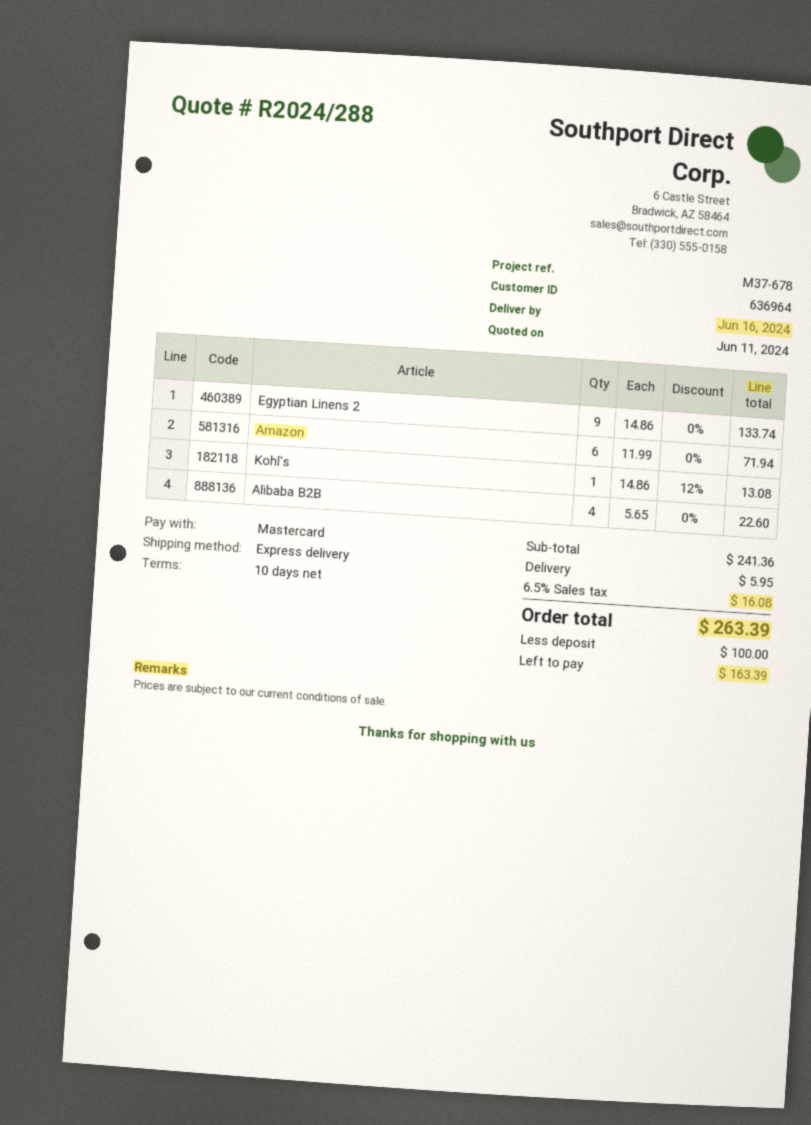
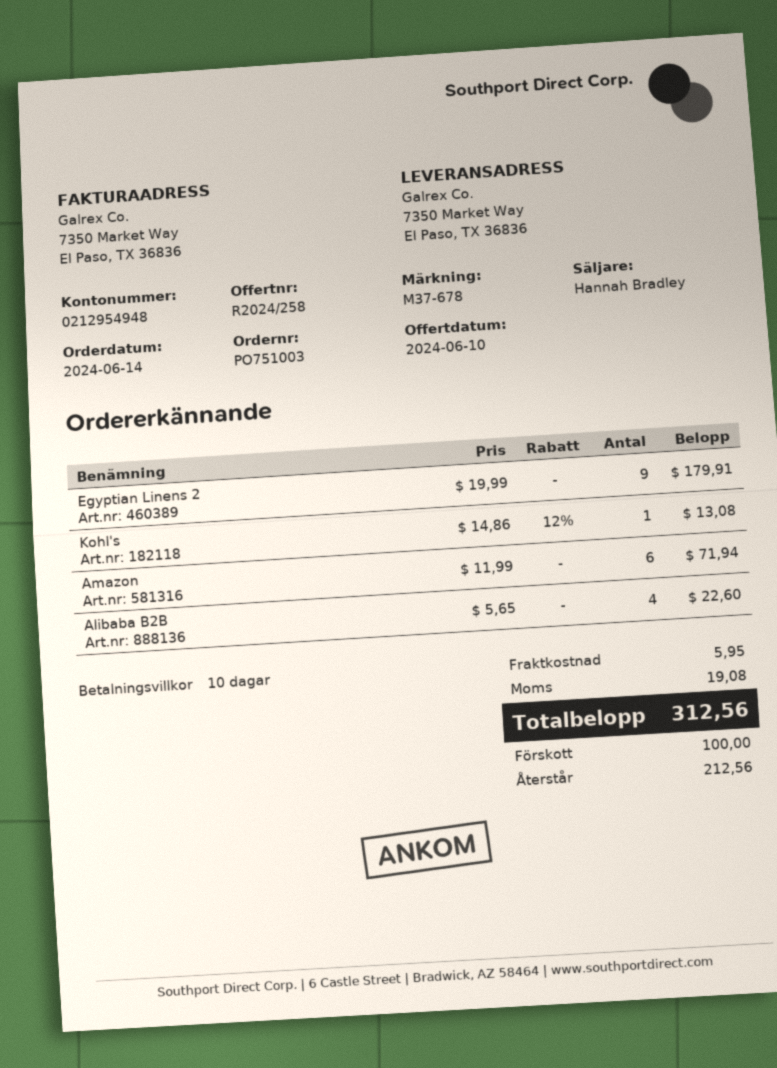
quote number: R2024/288 -> R2024/258
quote date: 2024-06-11 -> 2024-06-10
Egyptian Linens 2: 9 x 14.86 = 133.74 -> 9 x 19.99 = 179.91
tax: 16.08 -> 19.08
total: 263.39 -> 312.56
balance: 163.39 -> 212.56

